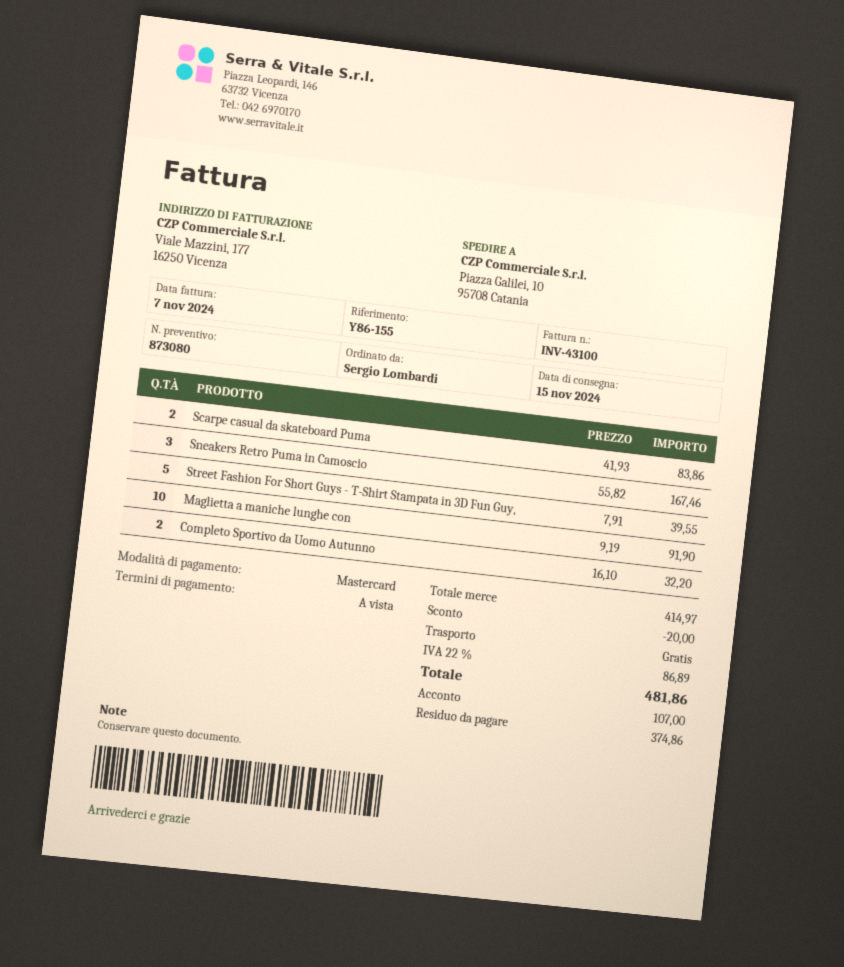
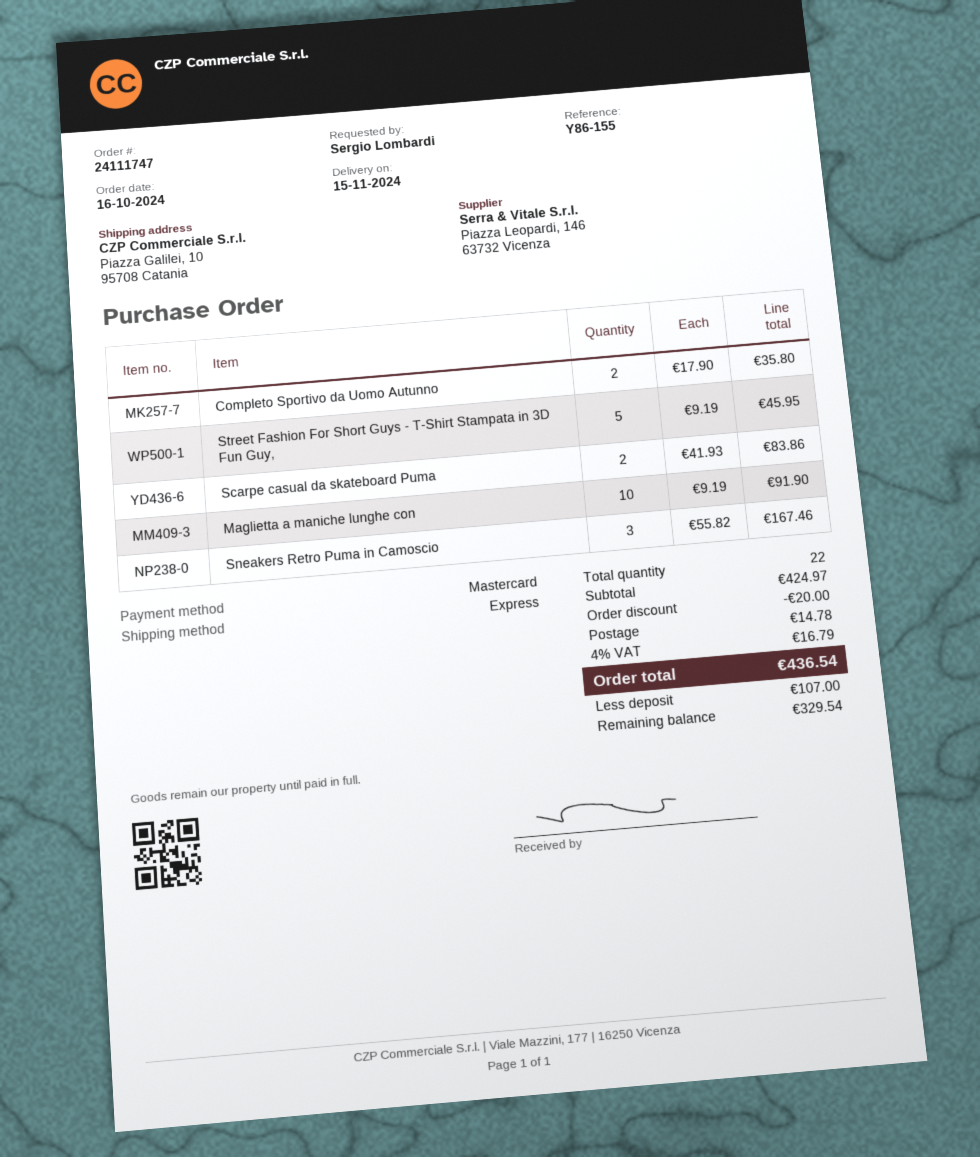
Street Fashion For Short Guys - T-Shirt Stampata in 3D Fun Guy,: 5 x 7.91 = 39.55 -> 5 x 9.19 = 45.95
Completo Sportivo da Uomo Autunno: 2 x 16.10 = 32.20 -> 2 x 17.90 = 35.80
subtotal: 414.97 -> 424.97
shipping: 0.00 -> 14.78
tax: 22% = 86.89 -> 4% = 16.79
total: 481.86 -> 436.54
balance: 374.86 -> 329.54

